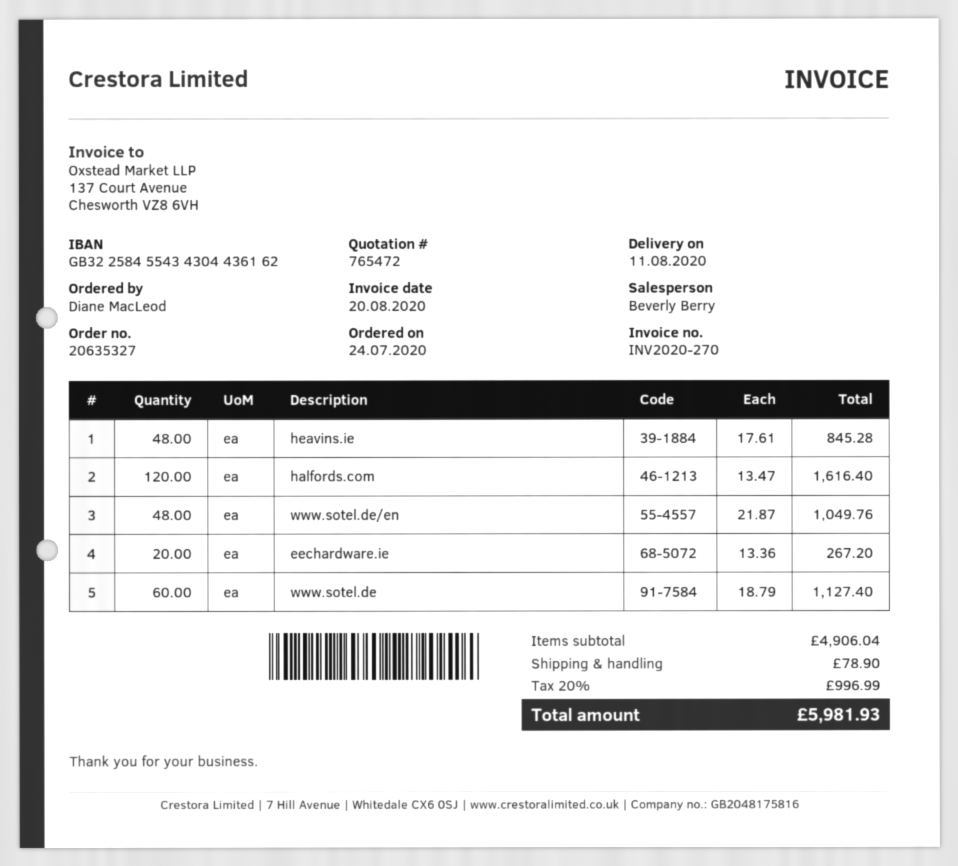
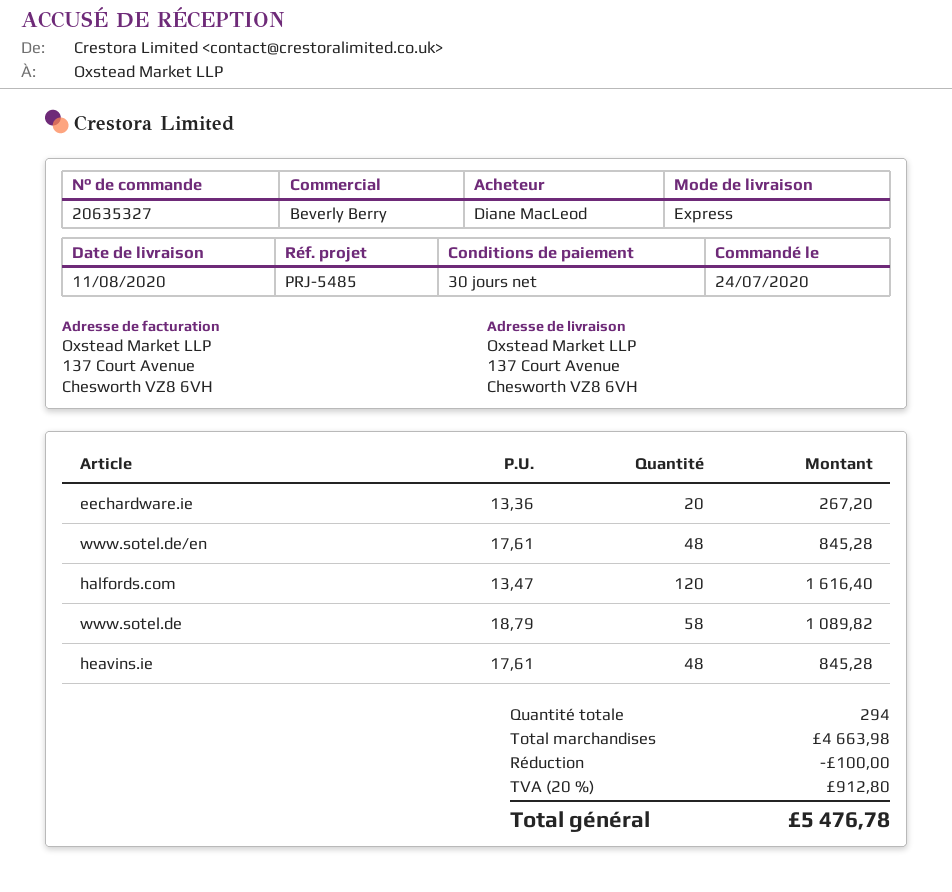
www.sotel.de/en: 48 x 21.87 = 1049.76 -> 48 x 17.61 = 845.28
www.sotel.de: 60 x 18.79 = 1127.40 -> 58 x 18.79 = 1089.82
subtotal: 4906.04 -> 4663.98
discount: none -> 100.00
shipping: 78.90 -> none
tax: 20% = 996.99 -> 20% = 912.80
total: 5981.93 -> 5476.78

